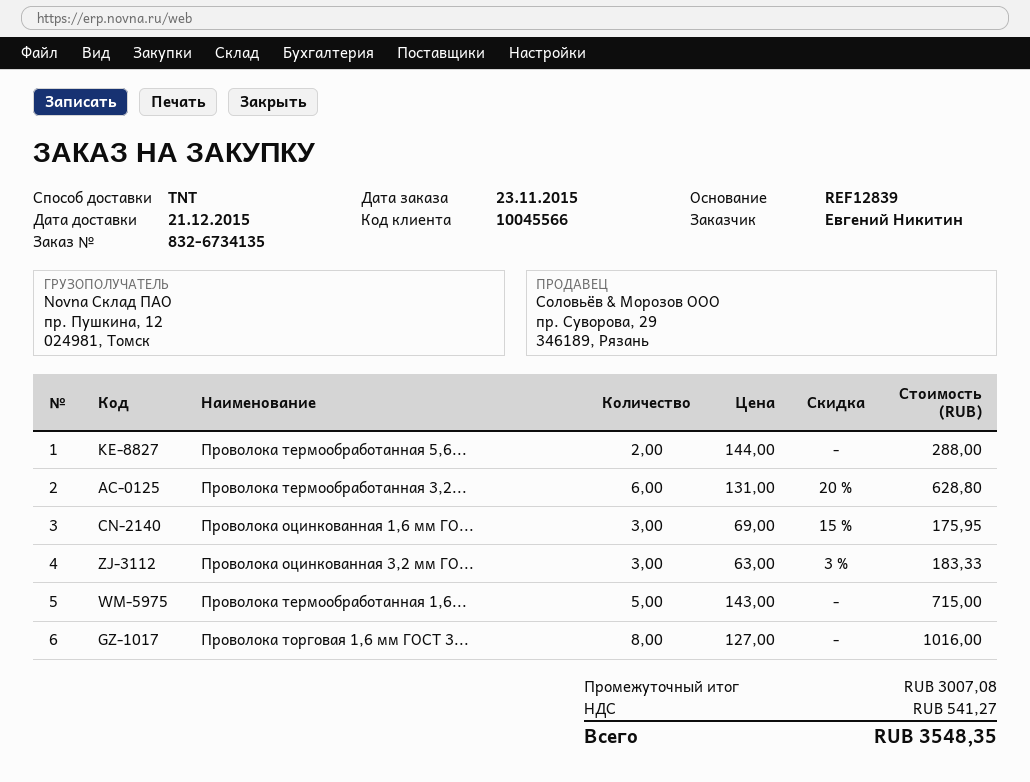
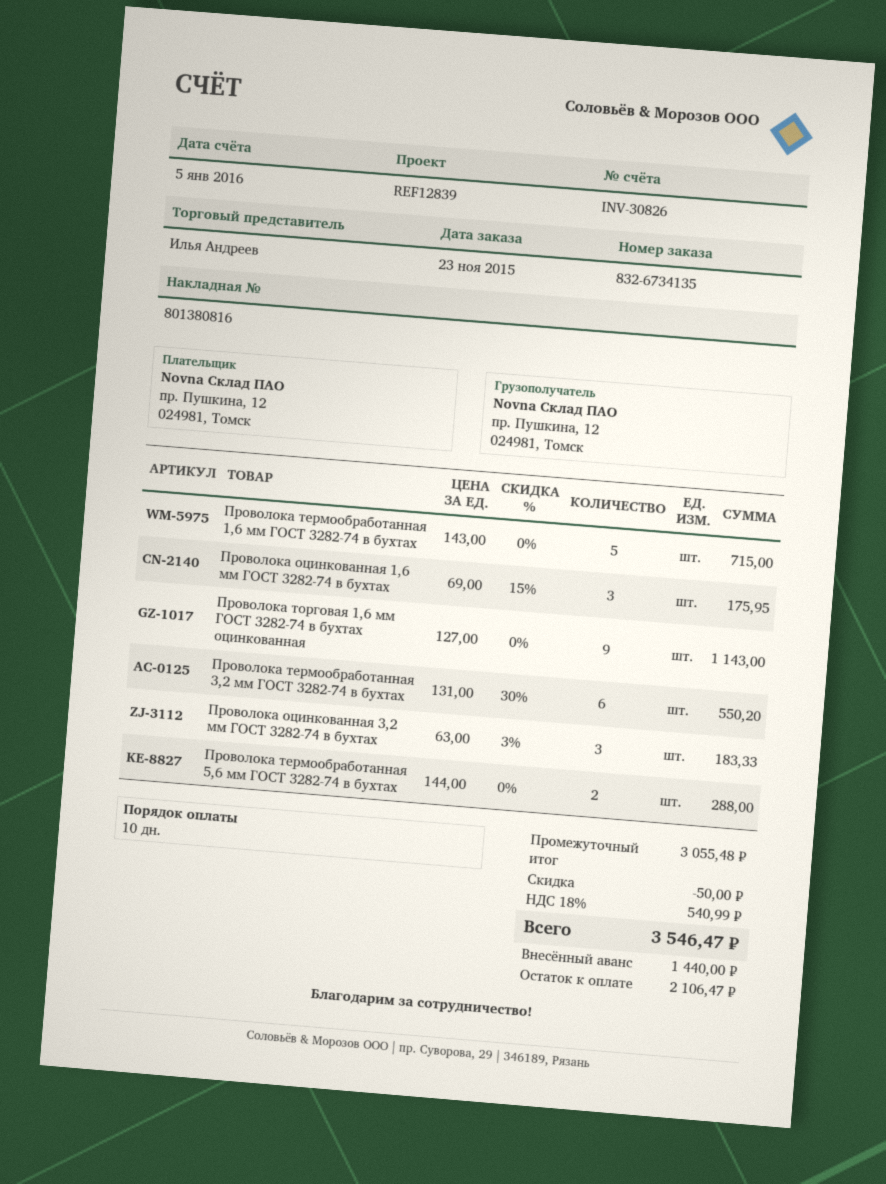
Проволока термообработанная 3,2...: 6 x 131.00 - 20% = 628.80 -> 6 x 131.00 - 30% = 550.20
Проволока торговая 1,6 мм ГОСТ 3...: 8 x 127.00 = 1016.00 -> 9 x 127.00 = 1143.00
subtotal: 3007.08 -> 3055.48
discount: none -> 50.00
tax: 541.27 -> 540.99
total: 3548.35 -> 3546.47

